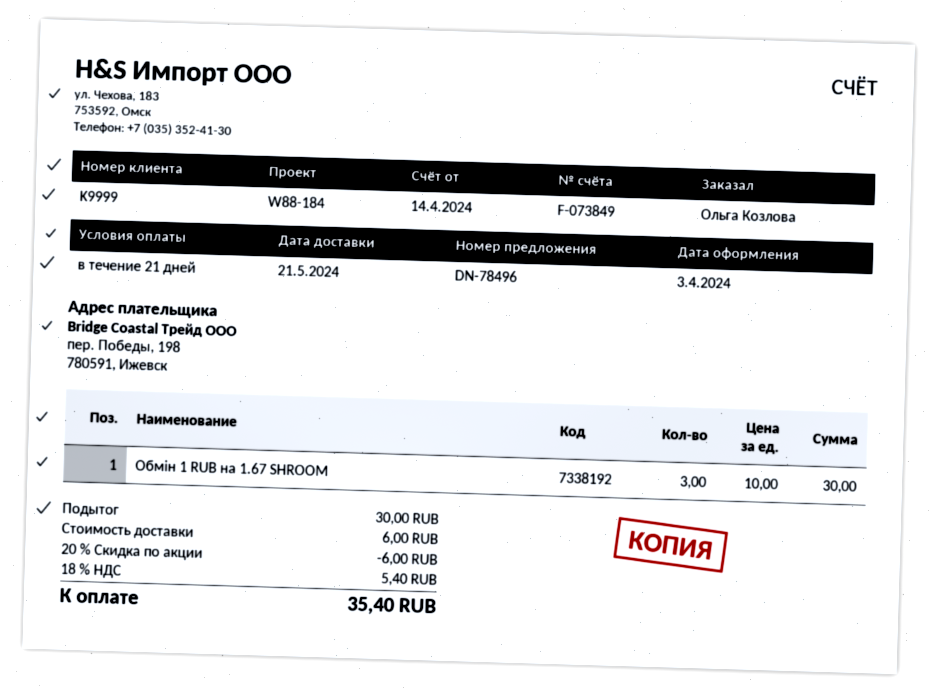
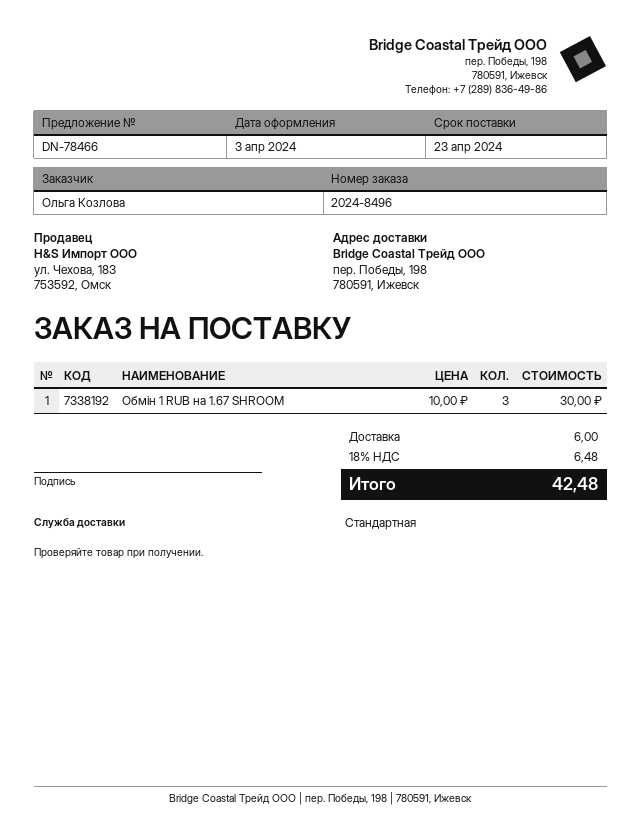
quote number: DN-78496 -> DN-78466
delivery date: 2024-05-21 -> 2024-04-23
discount: 20% = 6.00 -> none
tax: 18% = 5.40 -> 18% = 6.48
total: 35.40 -> 42.48

